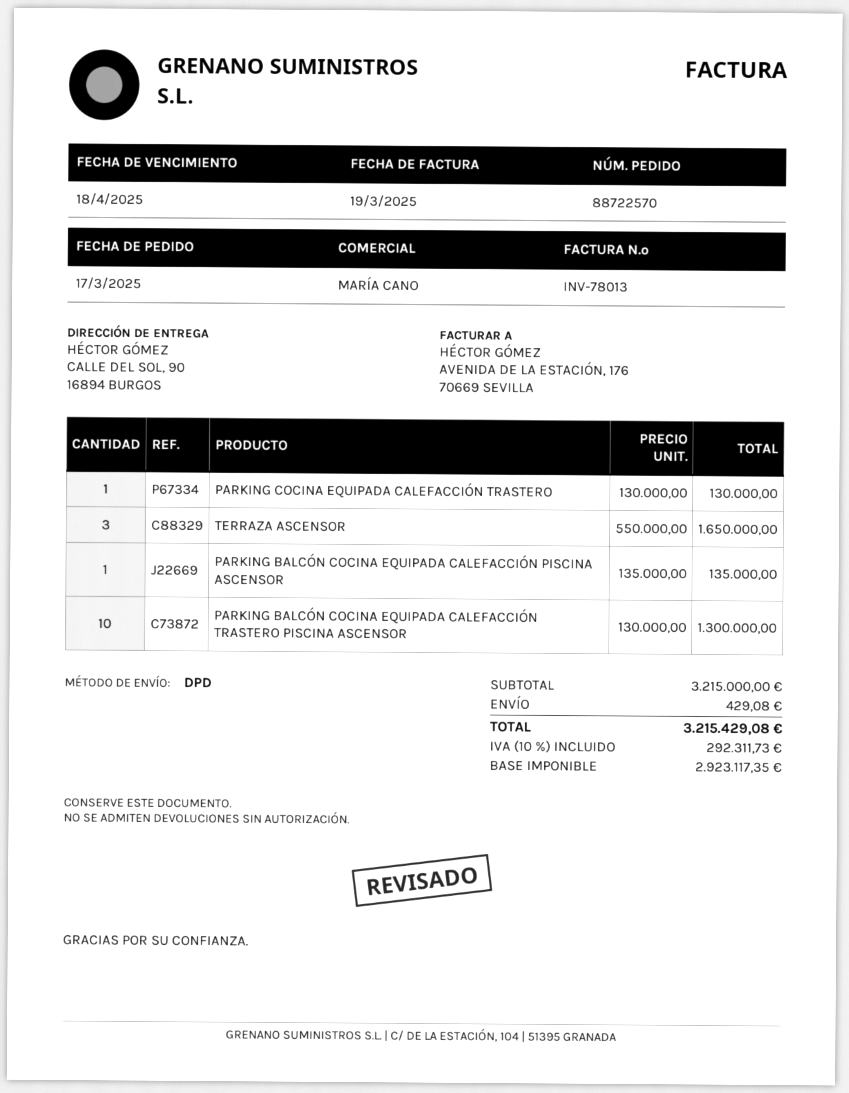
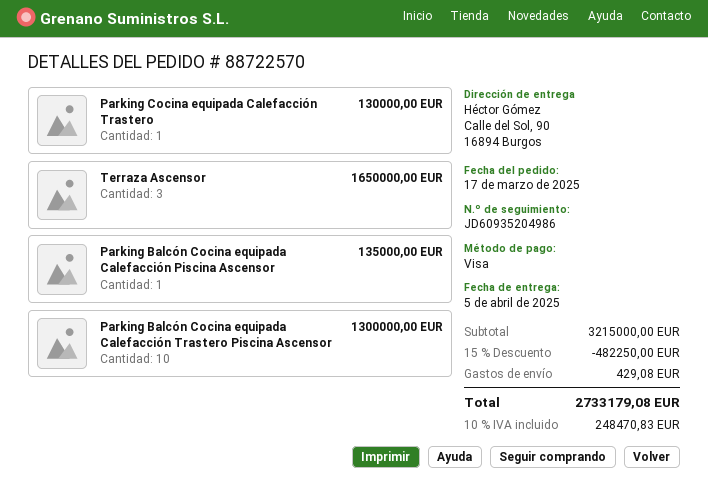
discount: none -> 15% = 482250.00
tax: 10% = 292311.73 -> 10% = 248470.83
total: 3215429.08 -> 2733179.08

